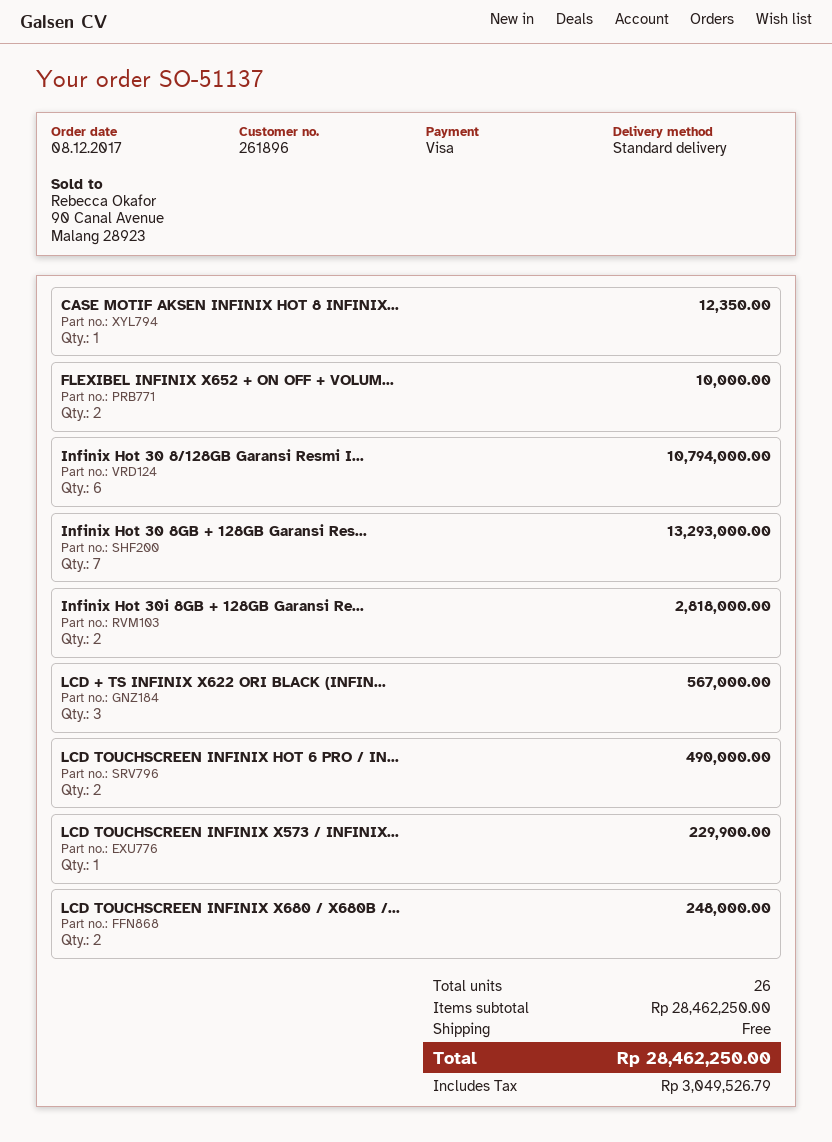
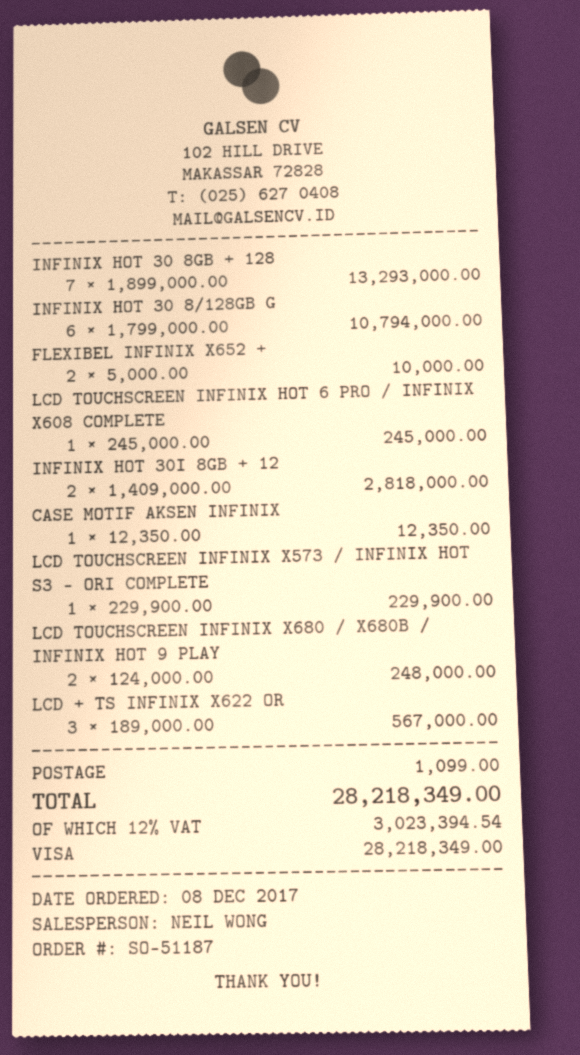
order number: SO-51137 -> SO-51187
LCD TOUCHSCREEN INFINIX HOT 6 PRO / IN...: 2 for 490000.00 -> 1 for 245000.00
shipping: 0.00 -> 1099.00
tax: 3049526.79 -> 3023394.54
total: 28462250.00 -> 28218349.00

